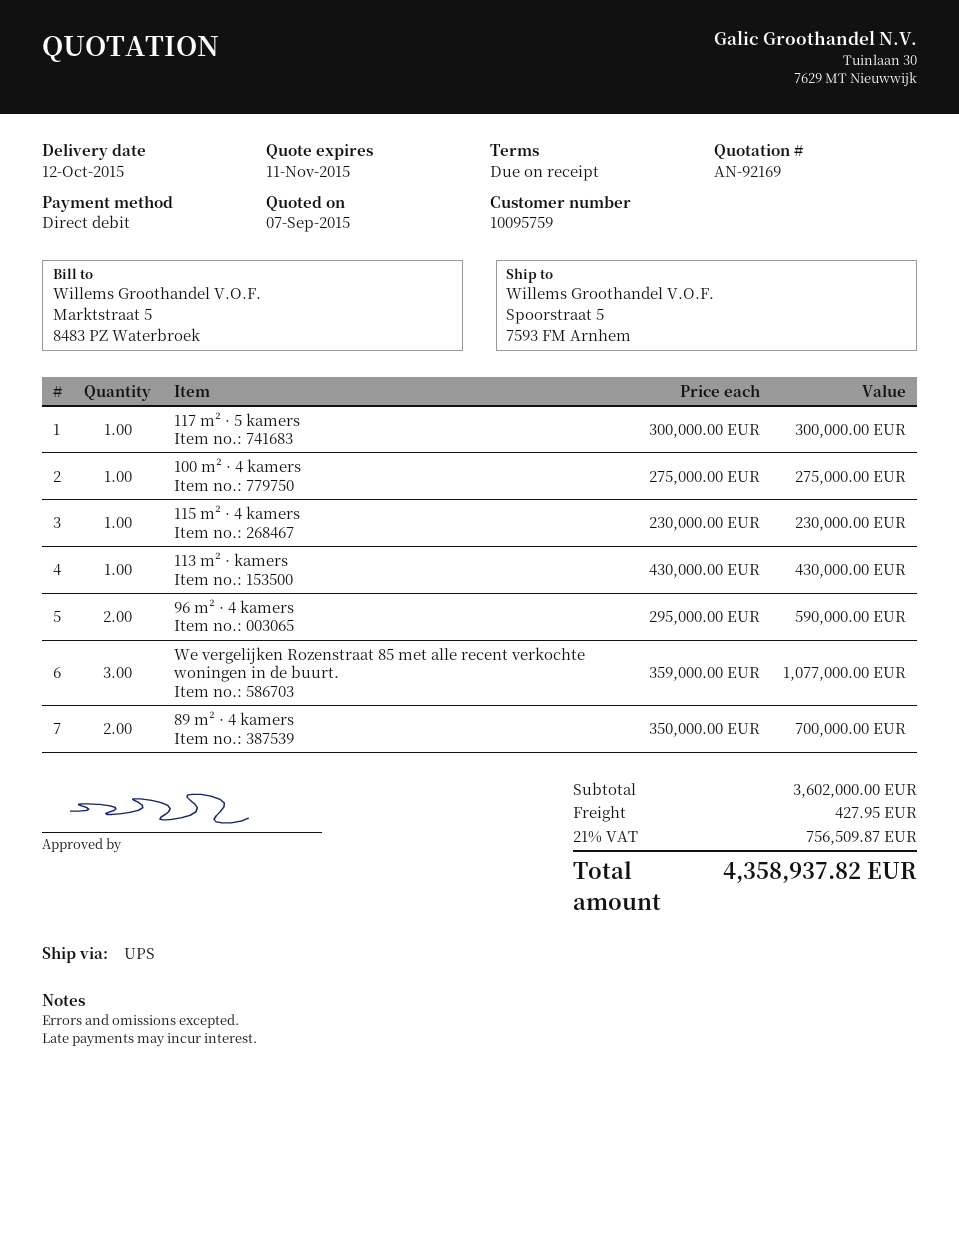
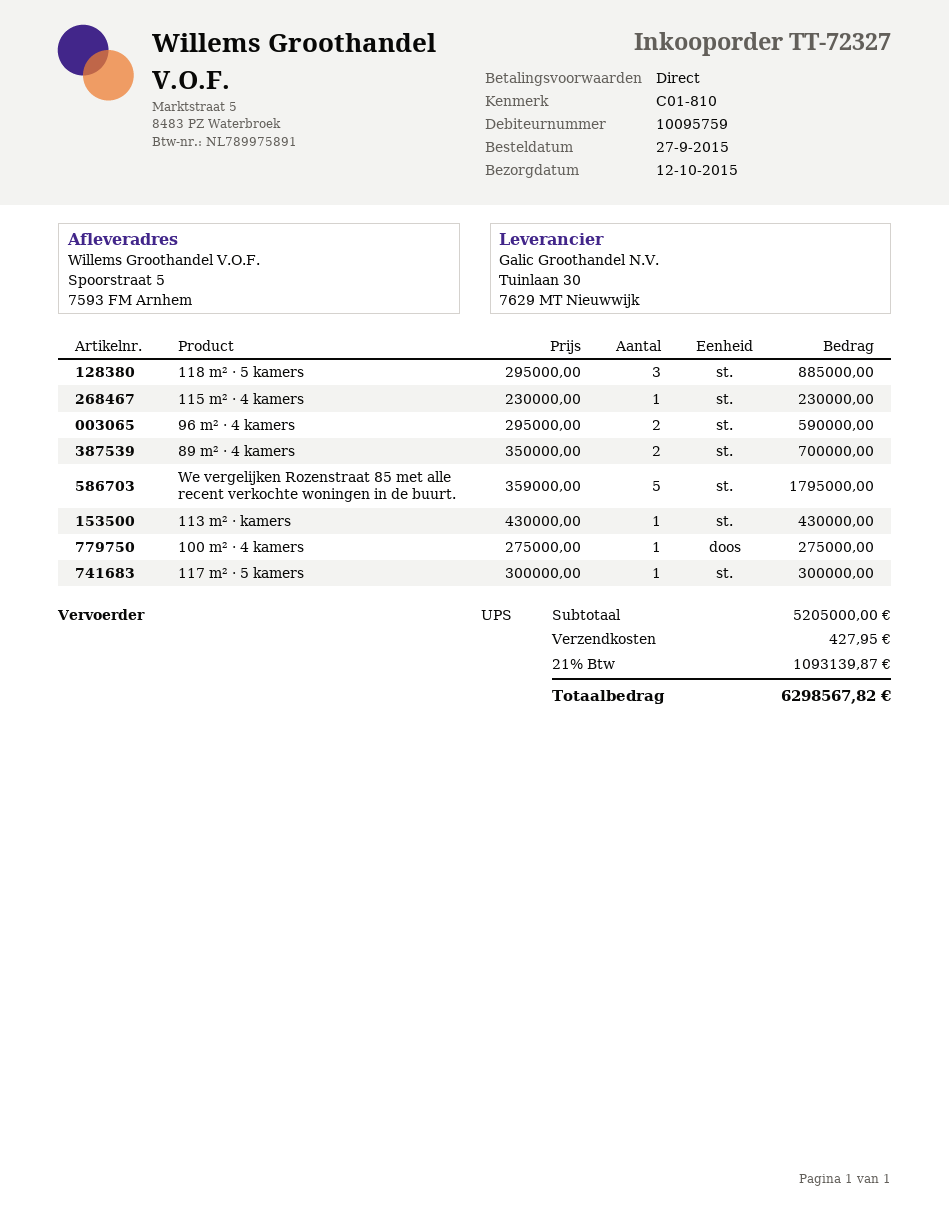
We vergelijken Rozenstraat 85 met alle recent verkochte woningen in de buurt.: 3 x 359000.00 = 1077000.00 -> 5 x 359000.00 = 1795000.00
118 m² · 5 kamers: none -> 3 x 295000.00 = 885000.00
subtotal: 3602000.00 -> 5205000.00
tax: 21% = 756509.87 -> 21% = 1093139.87
total: 4358937.82 -> 6298567.82

